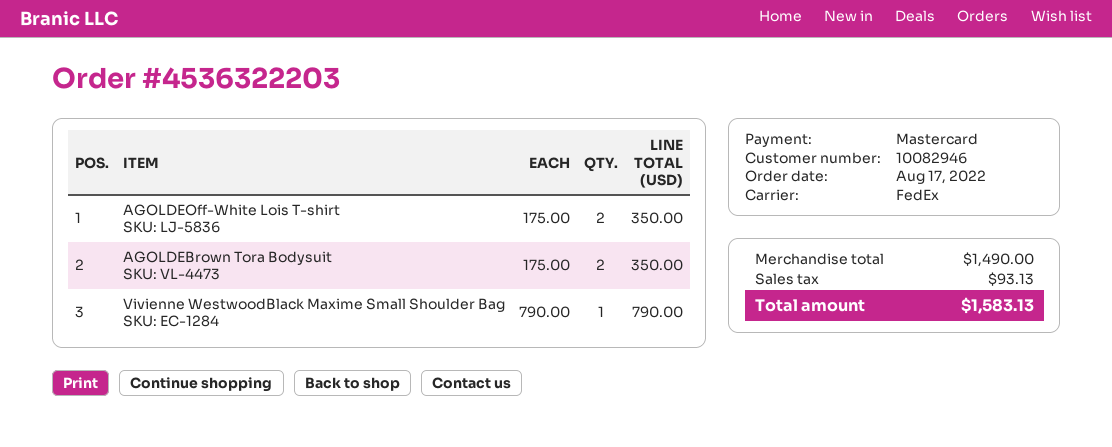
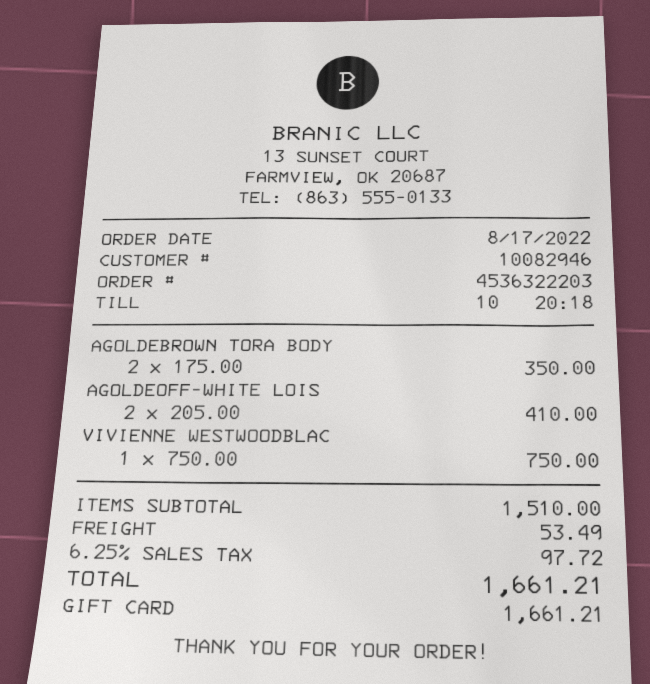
payment method: Mastercard -> gift card
AGOLDEOff-White Lois T-shirt: 2 x 175.00 = 350.00 -> 2 x 205.00 = 410.00
Vivienne WestwoodBlack Maxime Small Shoulder Bag: 1 x 790.00 = 790.00 -> 1 x 750.00 = 750.00
subtotal: 1490.00 -> 1510.00
shipping: none -> 53.49
tax: 93.13 -> 97.72
total: 1583.13 -> 1661.21

